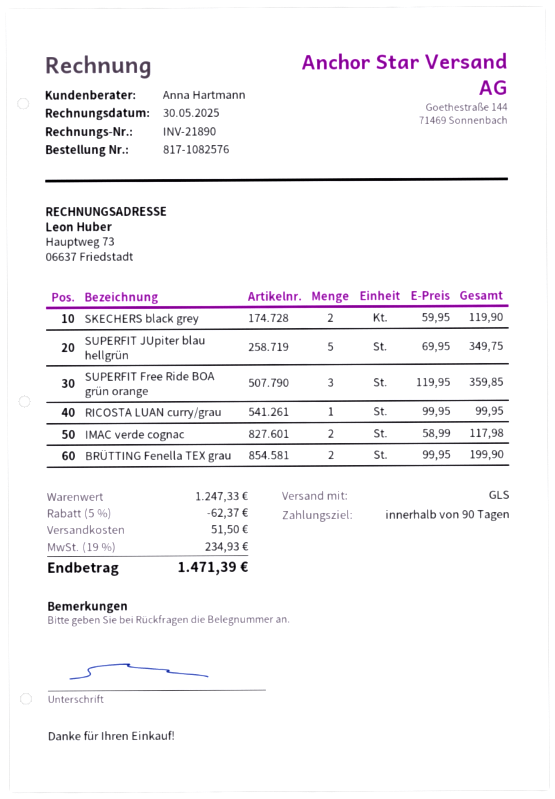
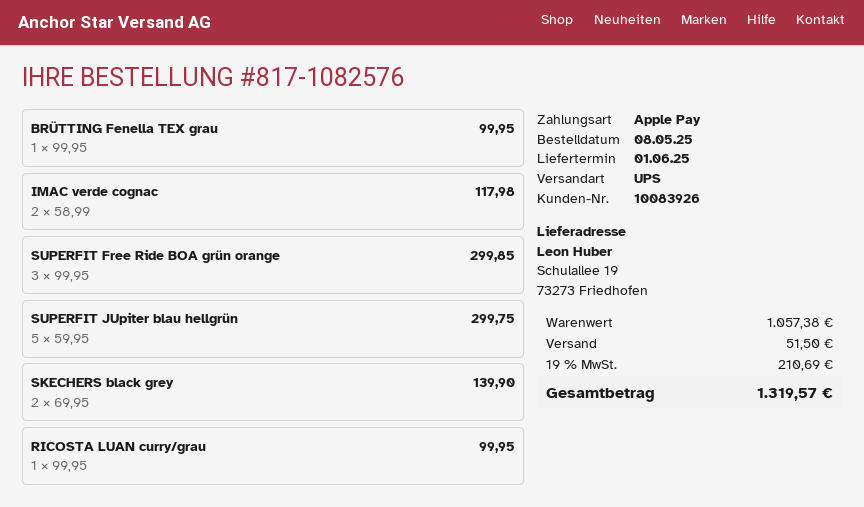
shipping method: GLS -> UPS
SKECHERS black grey: 2 x 59.95 = 119.90 -> 2 x 69.95 = 139.90
SUPERFIT JUpiter blau hellgrün: 5 x 69.95 = 349.75 -> 5 x 59.95 = 299.75
SUPERFIT Free Ride BOA grün orange: 3 x 119.95 = 359.85 -> 3 x 99.95 = 299.85
BRÜTTING Fenella TEX grau: 2 x 99.95 = 199.90 -> 1 x 99.95 = 99.95
subtotal: 1247.33 -> 1057.38
discount: 5% = 62.37 -> none
tax: 19% = 234.93 -> 19% = 210.69
total: 1471.39 -> 1319.57

